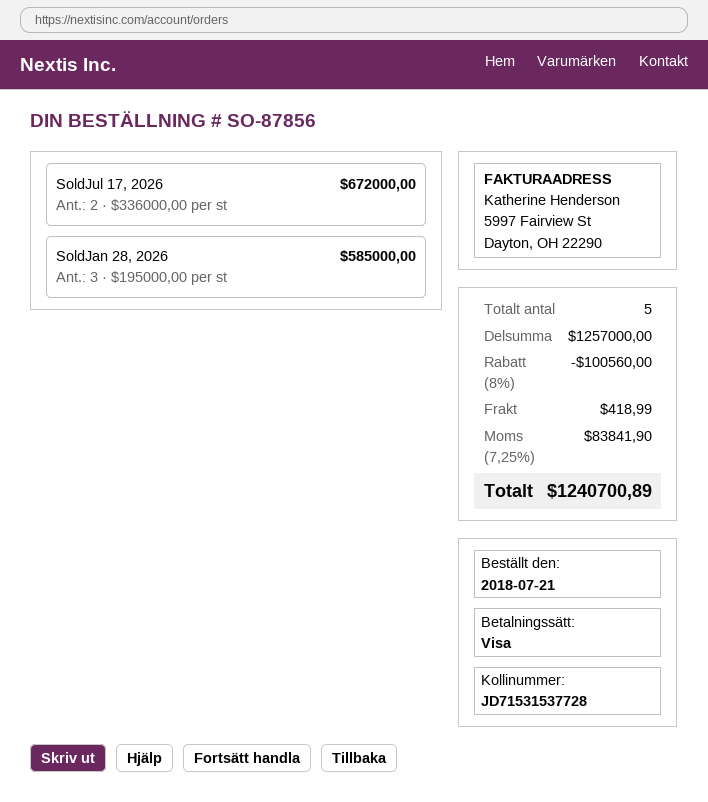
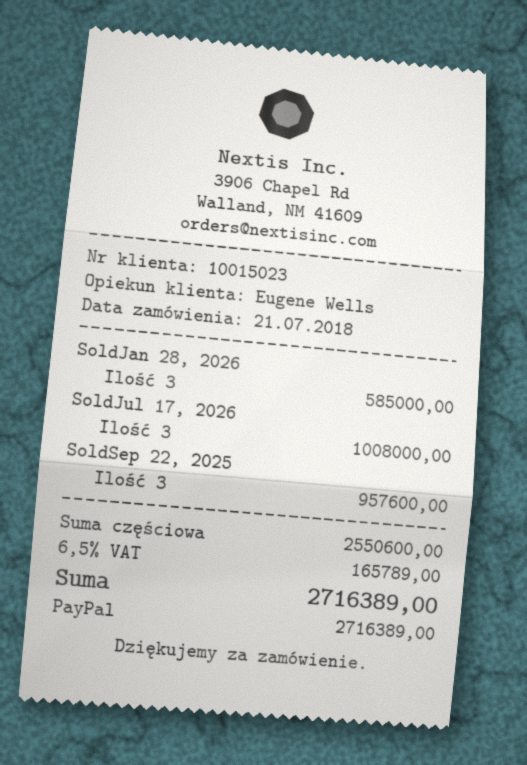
payment method: Visa -> PayPal
SoldJul 17, 2026: 2 for 672000.00 -> 3 for 1008000.00
SoldSep 22, 2025: none -> 3 for 957600.00
subtotal: 1257000.00 -> 2550600.00
discount: 8% = 100560.00 -> none
shipping: 418.99 -> none
tax: 7.25% = 83841.90 -> 6.5% = 165789.00
total: 1240700.89 -> 2716389.00

